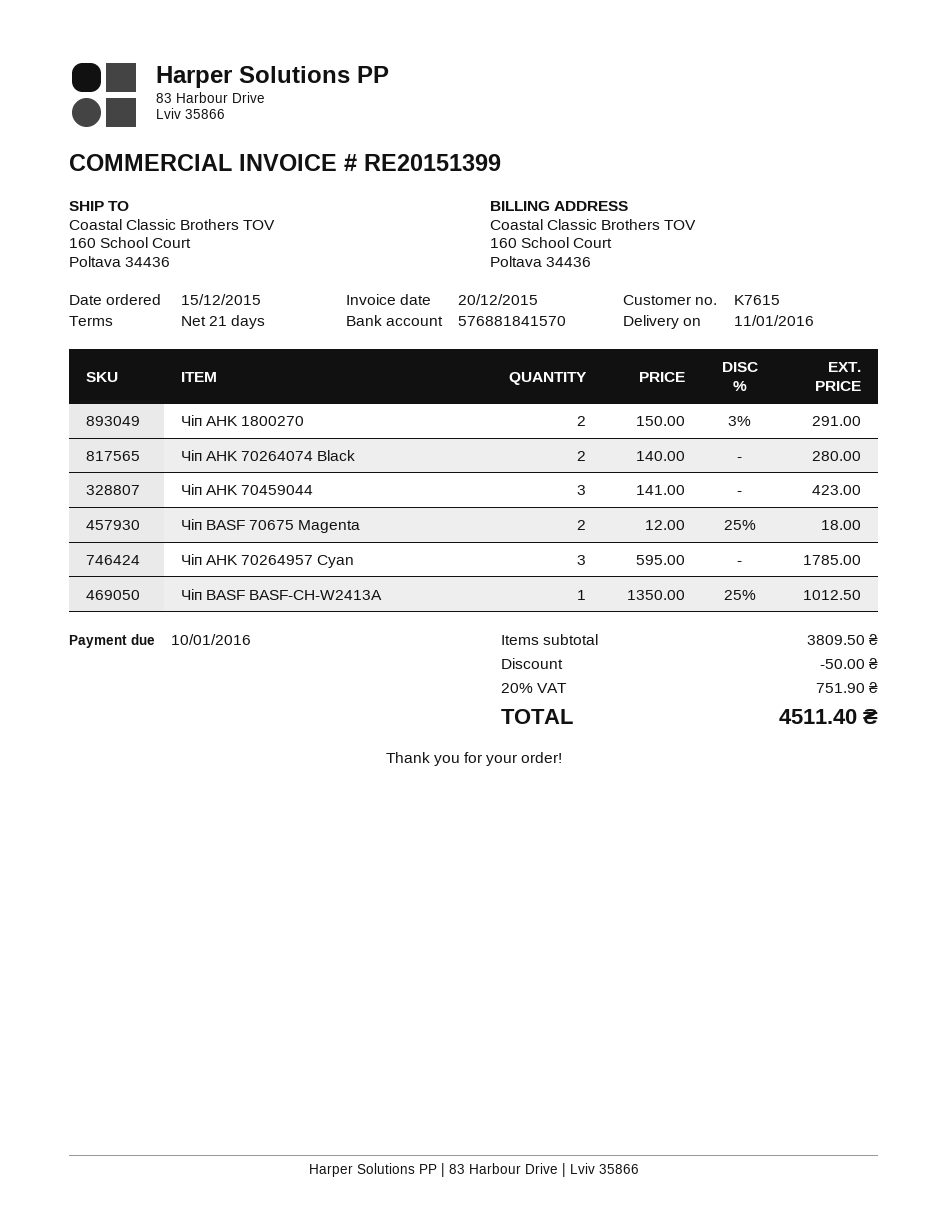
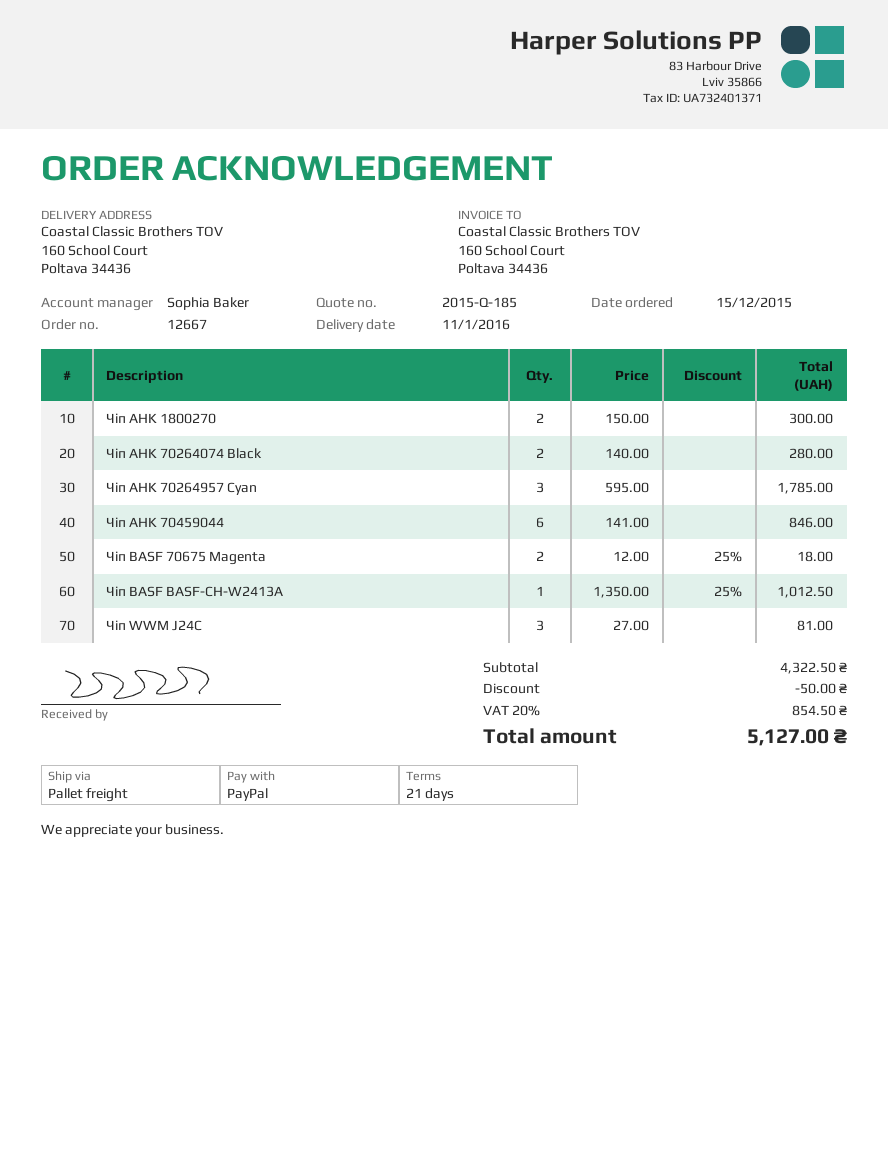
Чіп AHK 1800270: 2 x 150.00 - 3% = 291.00 -> 2 x 150.00 = 300.00
Чіп AHK 70459044: 3 x 141.00 = 423.00 -> 6 x 141.00 = 846.00
Чіп WWM J24C: none -> 3 x 27.00 = 81.00
subtotal: 3809.50 -> 4322.50
tax: 20% = 751.90 -> 20% = 854.50
total: 4511.40 -> 5127.00

